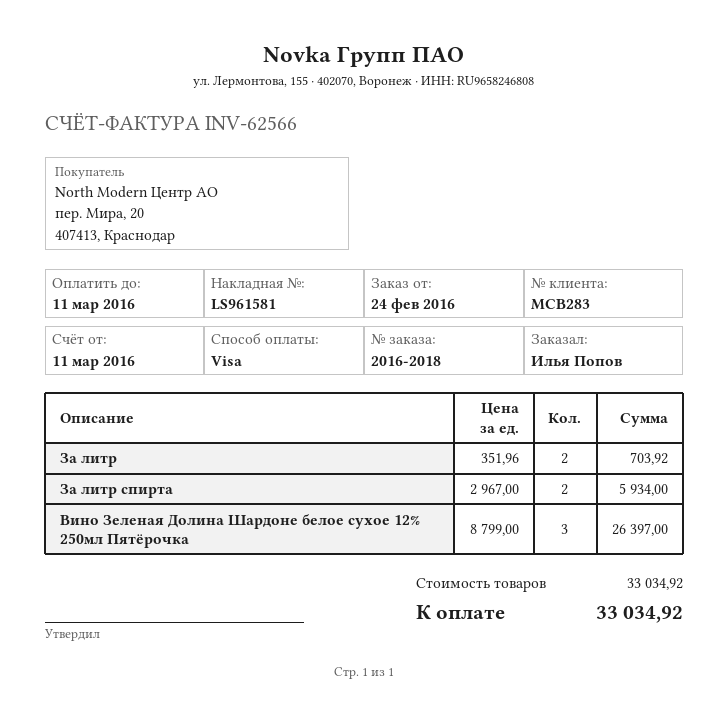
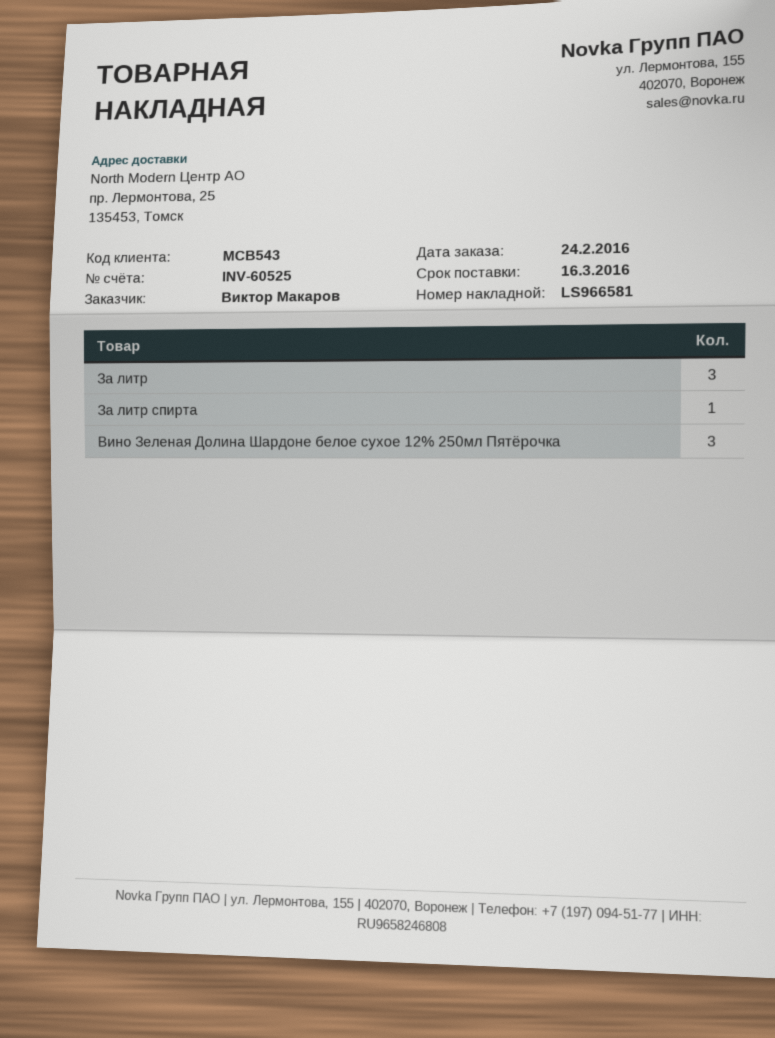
delivery note number: LS961581 -> LS966581
invoice number: INV-62566 -> INV-60525
customer number: MCB283 -> MCB543
ordered by: Илья Попов -> Виктор Макаров
За литр: 2 -> 3
За литр спирта: 2 -> 1

